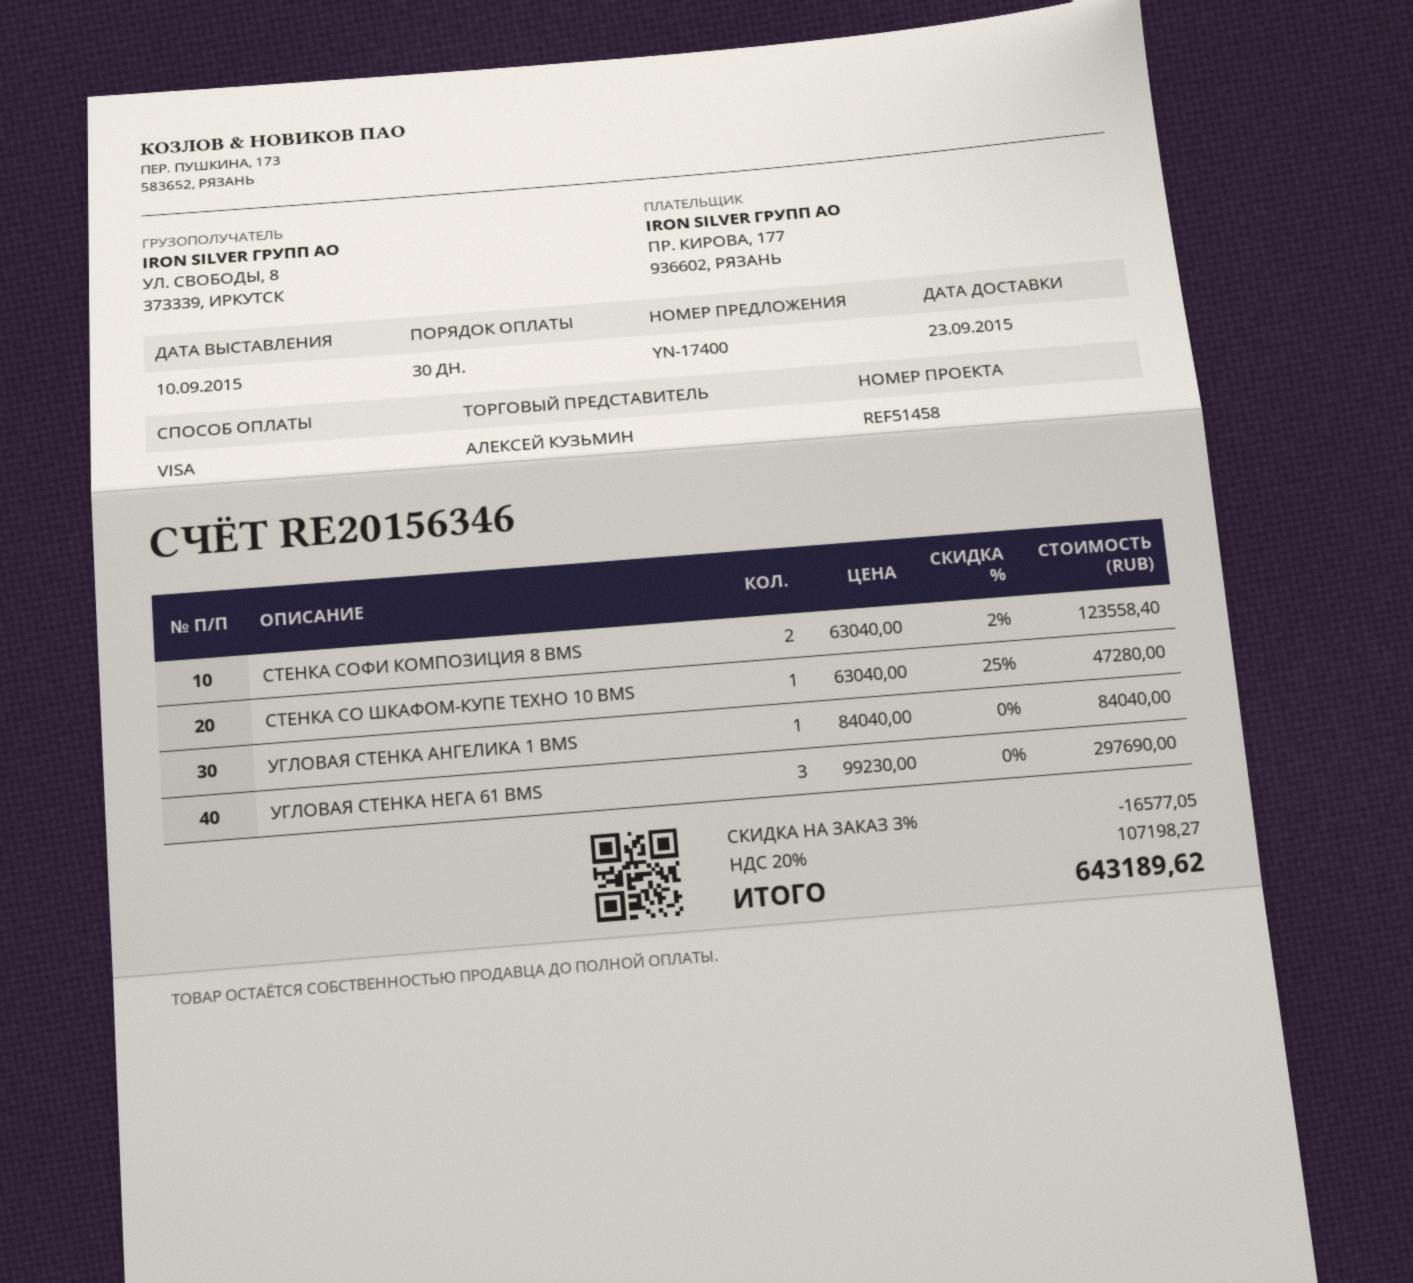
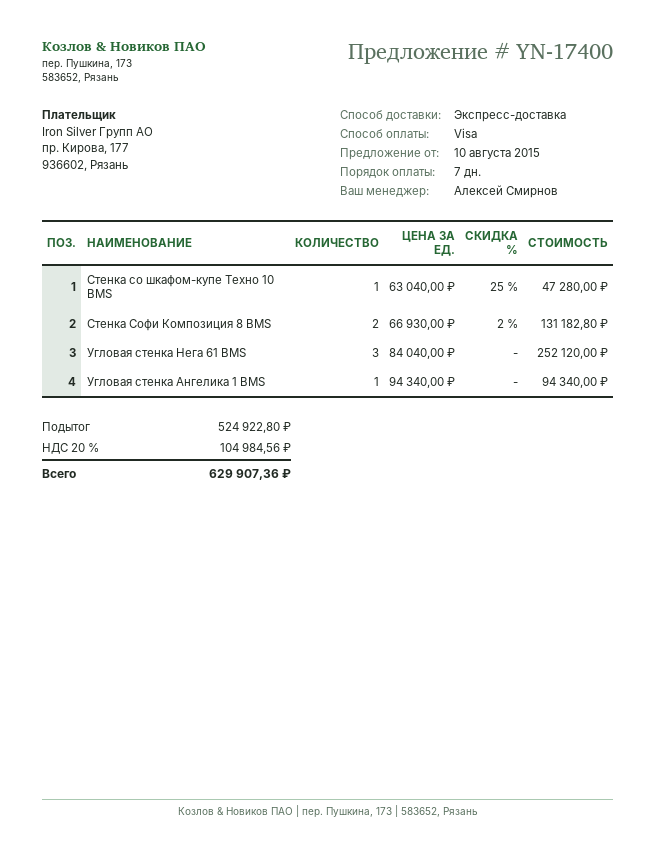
payment terms: 30 days -> 7 days
sales rep: АЛЕКСЕЙ КУЗЬМИН -> Алексей Смирнов
СТЕНКА СОФИ КОМПОЗИЦИЯ 8 BMS: 2 x 63040.00 - 2% = 123558.40 -> 2 x 66930.00 - 2% = 131182.80
УГЛОВАЯ СТЕНКА АНГЕЛИКА 1 BMS: 1 x 84040.00 = 84040.00 -> 1 x 94340.00 = 94340.00
УГЛОВАЯ СТЕНКА НЕГА 61 BMS: 3 x 99230.00 = 297690.00 -> 3 x 84040.00 = 252120.00
discount: 3% = 16577.05 -> none
tax: 20% = 107198.27 -> 20% = 104984.56
total: 643189.62 -> 629907.36

